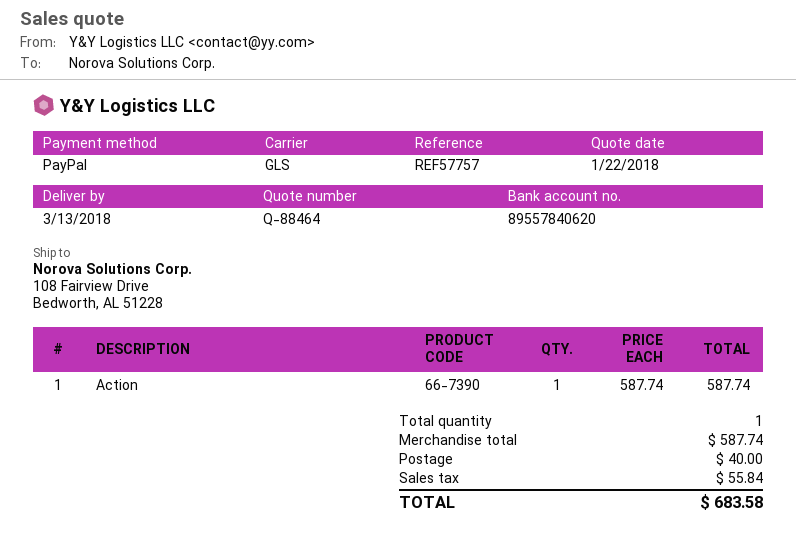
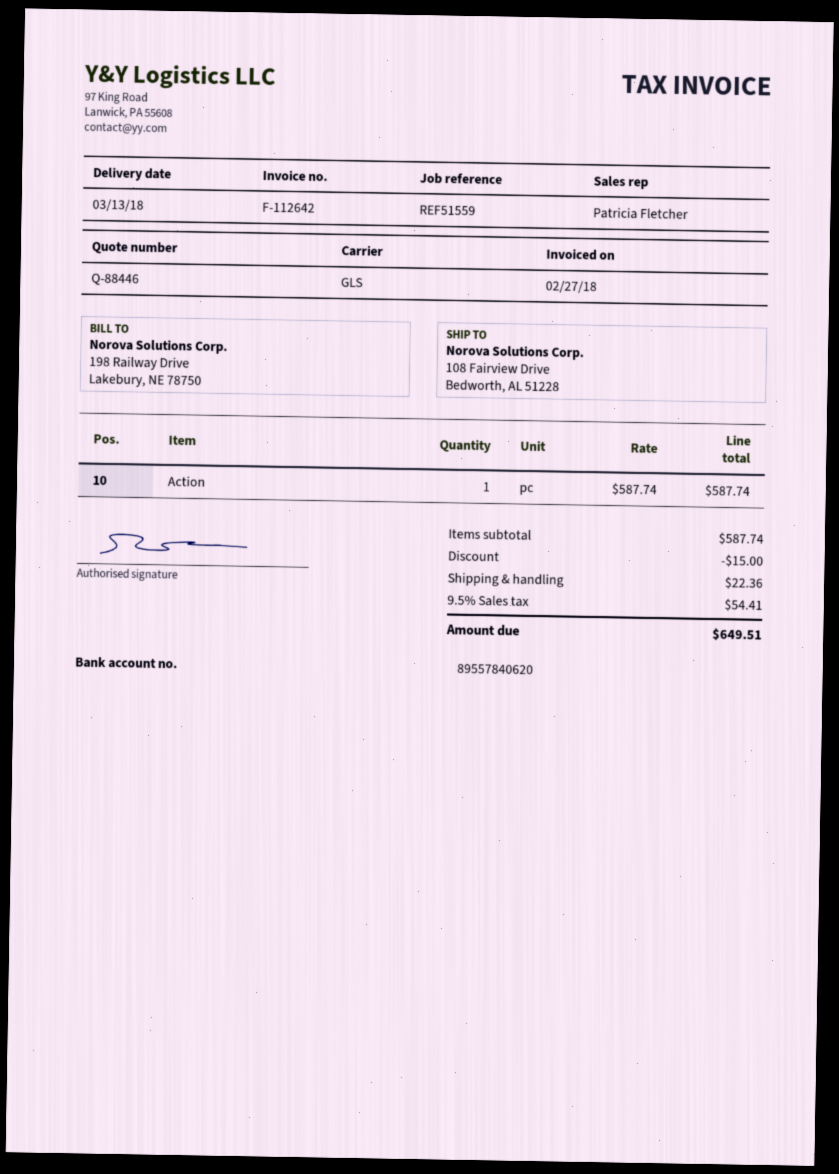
quote number: Q-88464 -> Q-88446
reference: REF57757 -> REF51559
discount: none -> 15.00
shipping: 40.00 -> 22.36
tax: 55.84 -> 54.41
total: 683.58 -> 649.51

